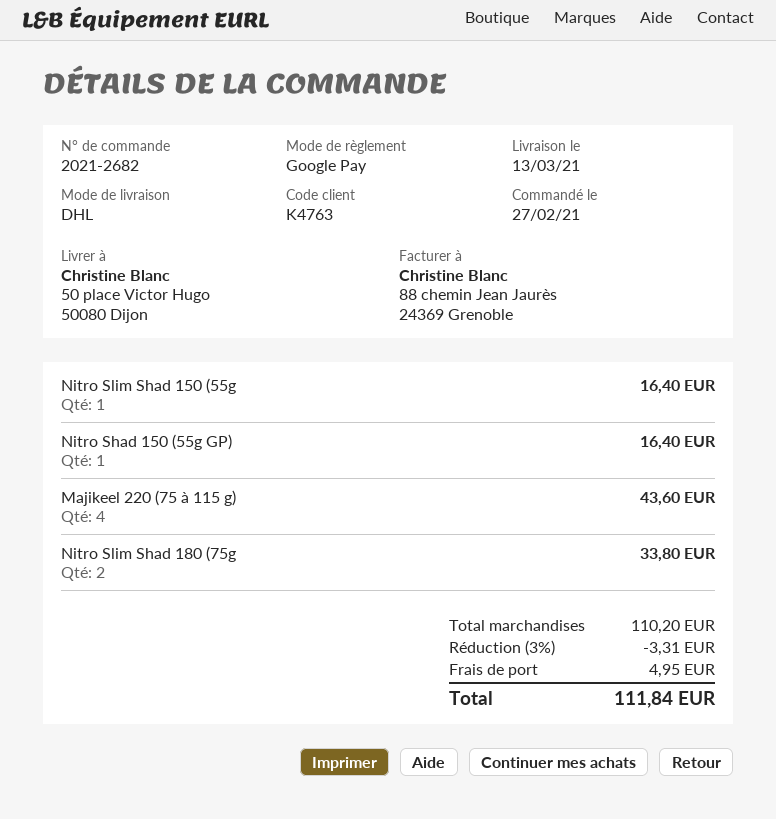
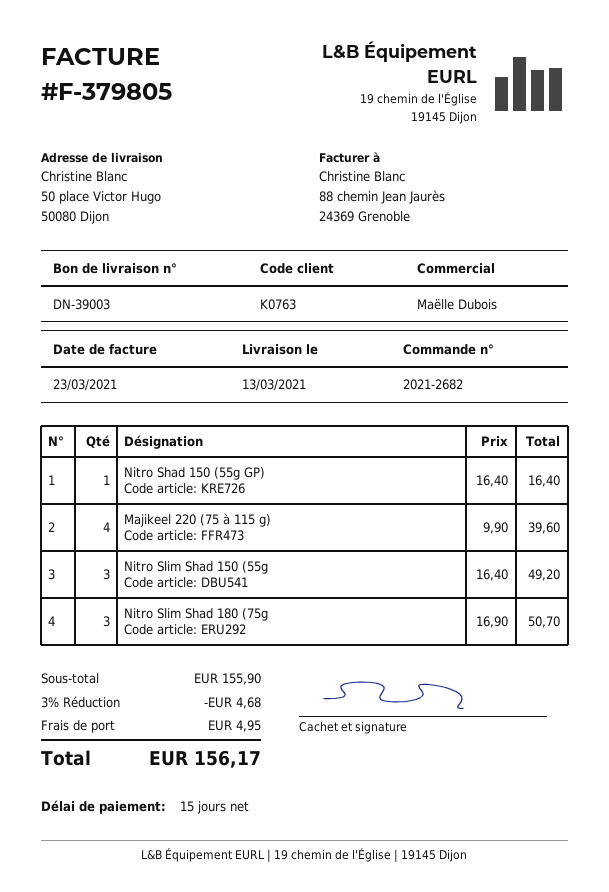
customer number: K4763 -> K0763
Nitro Slim Shad 150 (55g: 1 for 16.40 -> 3 for 49.20
Majikeel 220 (75 à 115 g): 4 for 43.60 -> 4 for 39.60
Nitro Slim Shad 180 (75g: 2 for 33.80 -> 3 for 50.70
subtotal: 110.20 -> 155.90
discount: 3% = 3.31 -> 3% = 4.68
total: 111.84 -> 156.17

